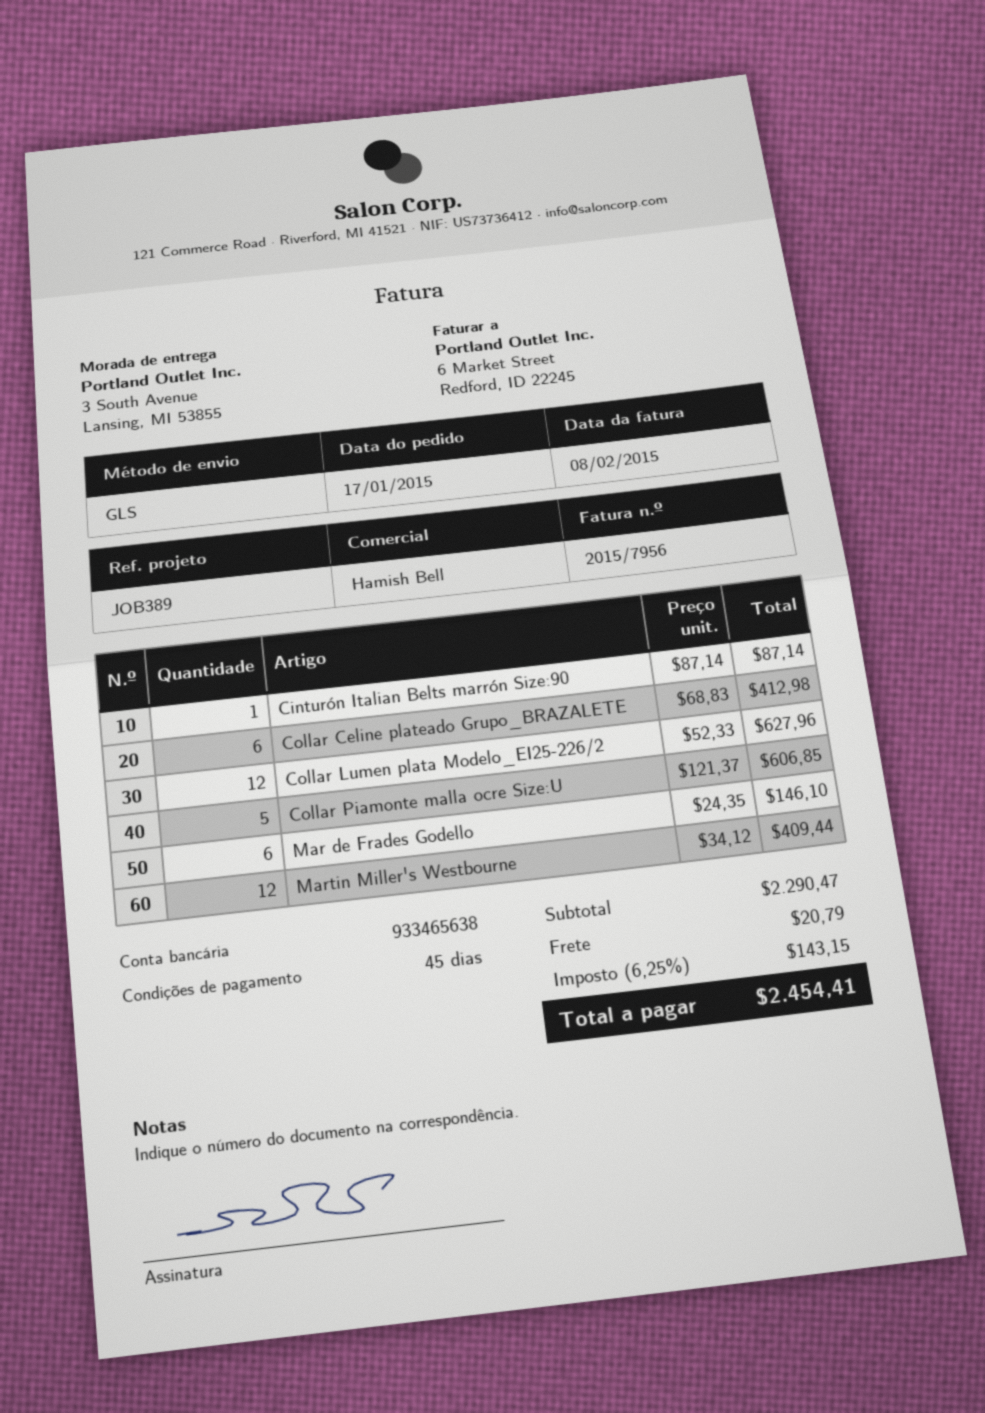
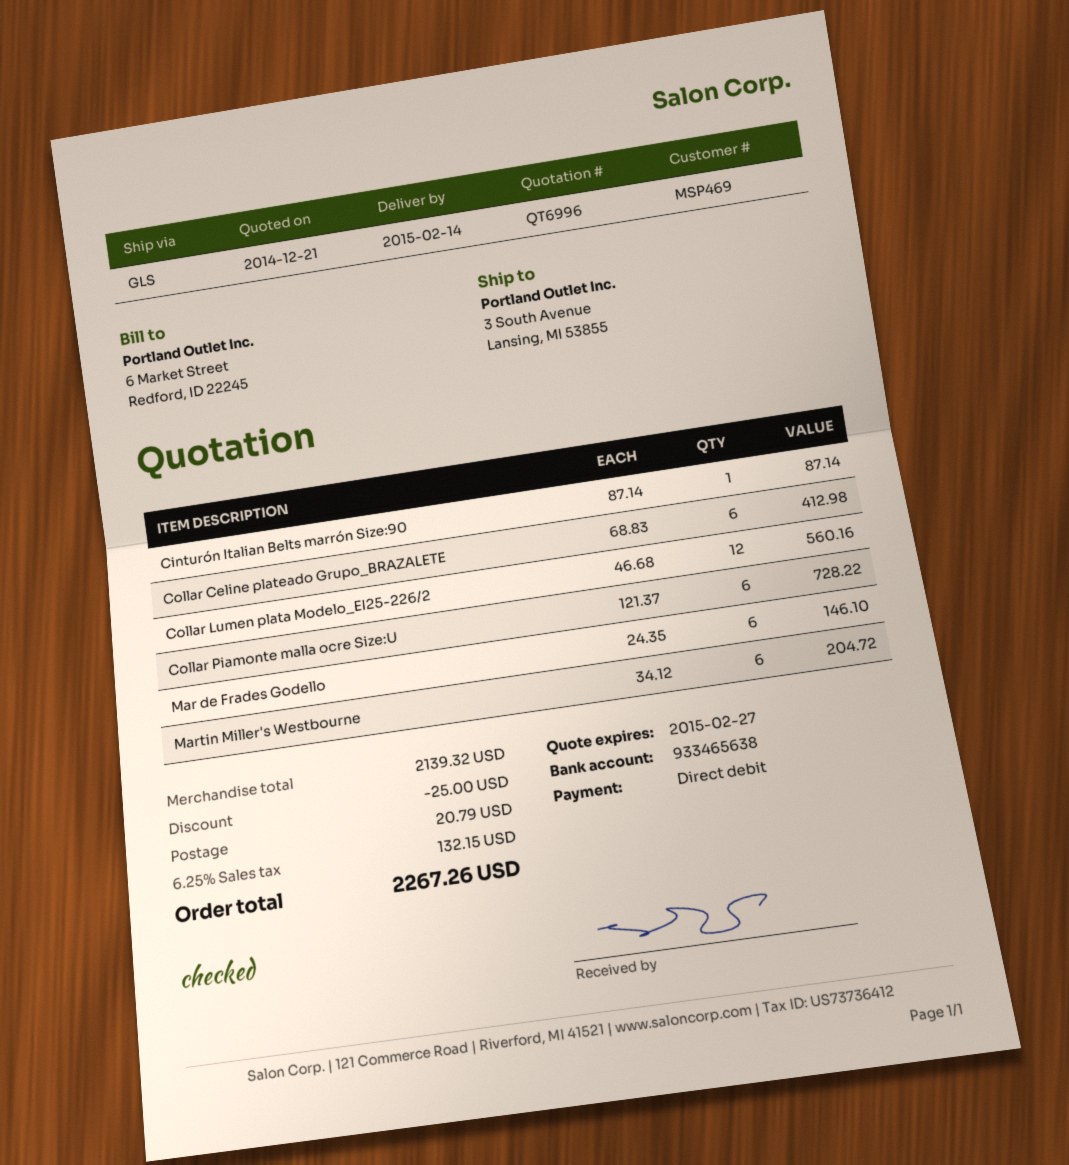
Collar Lumen plata Modelo_EI25-226/2: 12 x 52.33 = 627.96 -> 12 x 46.68 = 560.16
Collar Piamonte malla ocre Size:U: 5 x 121.37 = 606.85 -> 6 x 121.37 = 728.22
Martin Miller's Westbourne: 12 x 34.12 = 409.44 -> 6 x 34.12 = 204.72
subtotal: 2290.47 -> 2139.32
discount: none -> 25.00
tax: 6.25% = 143.15 -> 6.25% = 132.15
total: 2454.41 -> 2267.26

